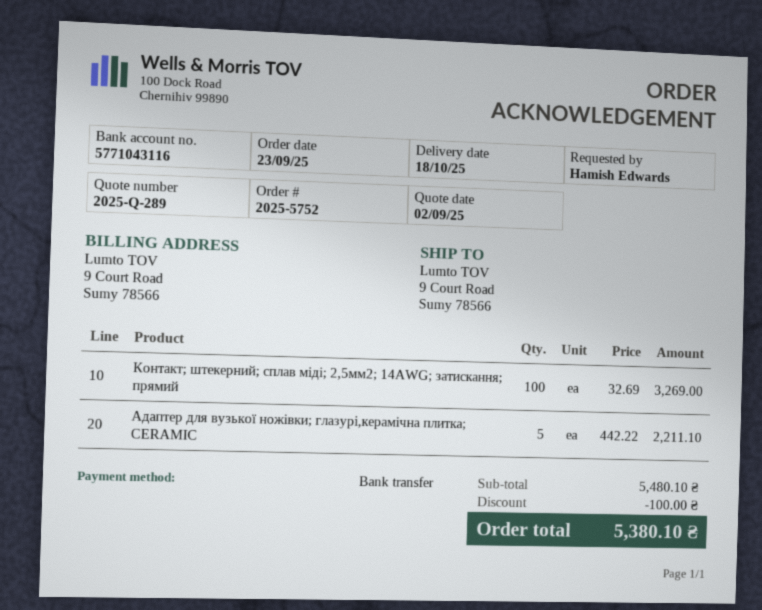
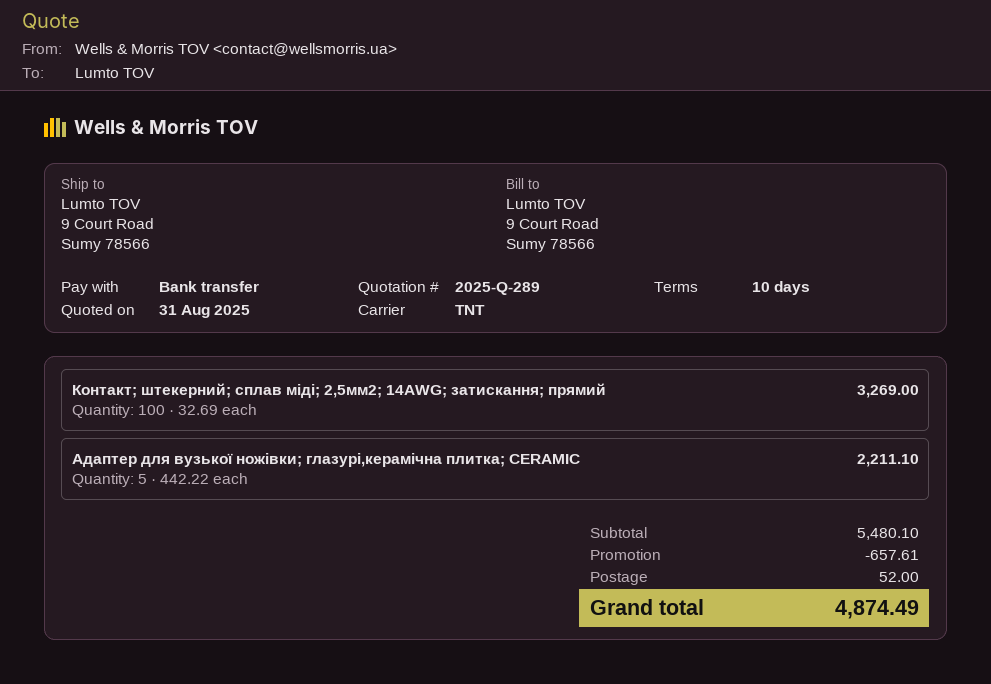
quote date: 2025-09-02 -> 2025-08-31
discount: 100.00 -> 657.61
shipping: none -> 52.00
total: 5380.10 -> 4874.49

